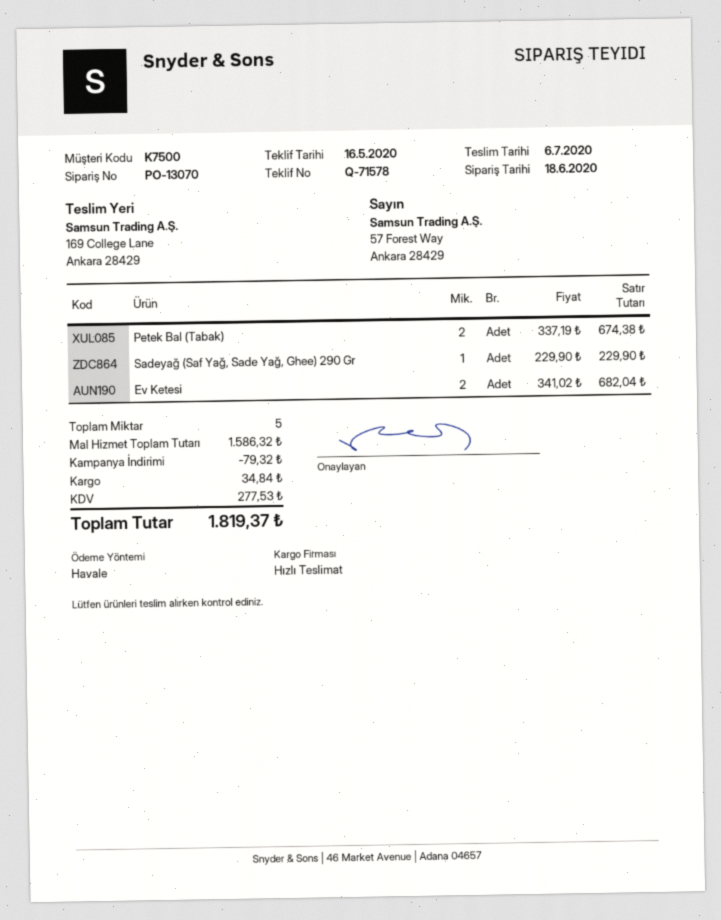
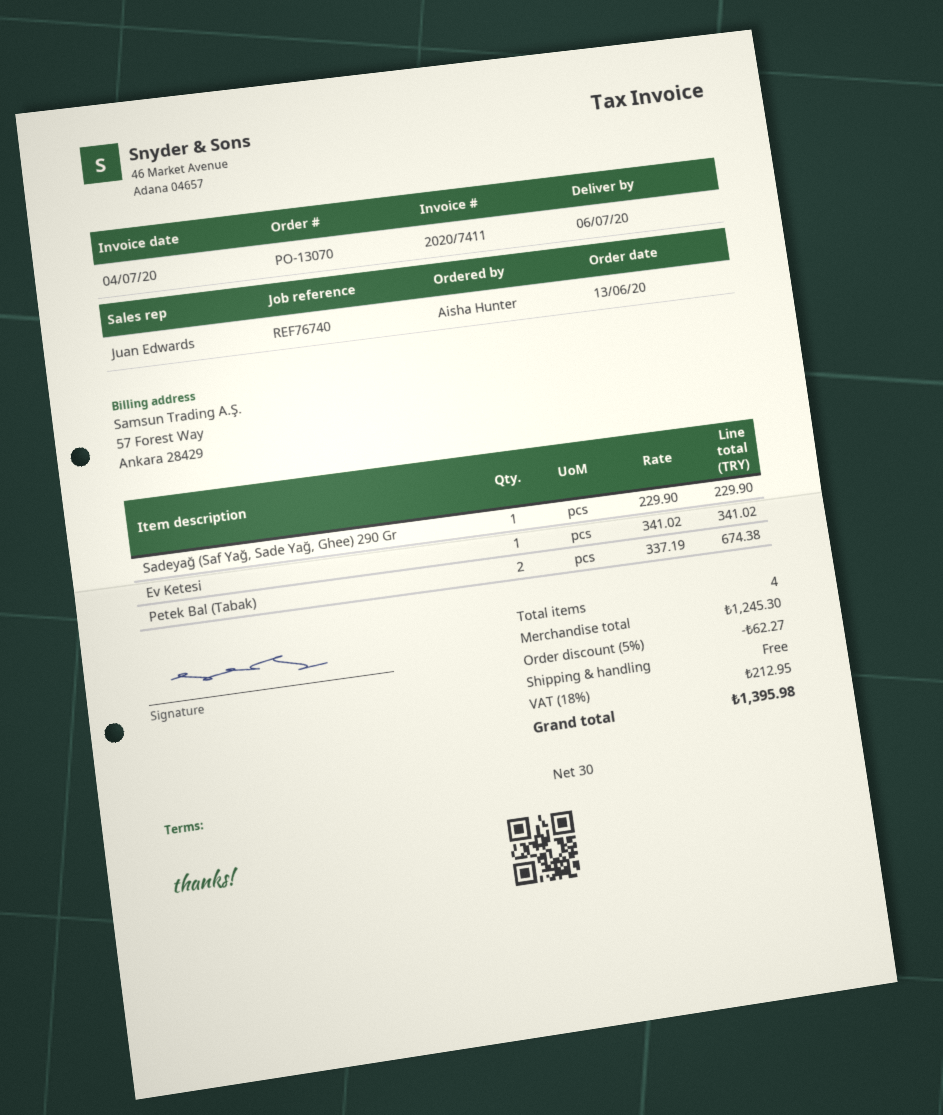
order date: 2020-06-18 -> 2020-06-13
Ev Ketesi: 2 x 341.02 = 682.04 -> 1 x 341.02 = 341.02
total quantity: 5 -> 4
subtotal: 1586.32 -> 1245.30
discount: 79.32 -> 62.27
shipping: 34.84 -> 0.00
tax: 277.53 -> 212.95
total: 1819.37 -> 1395.98

